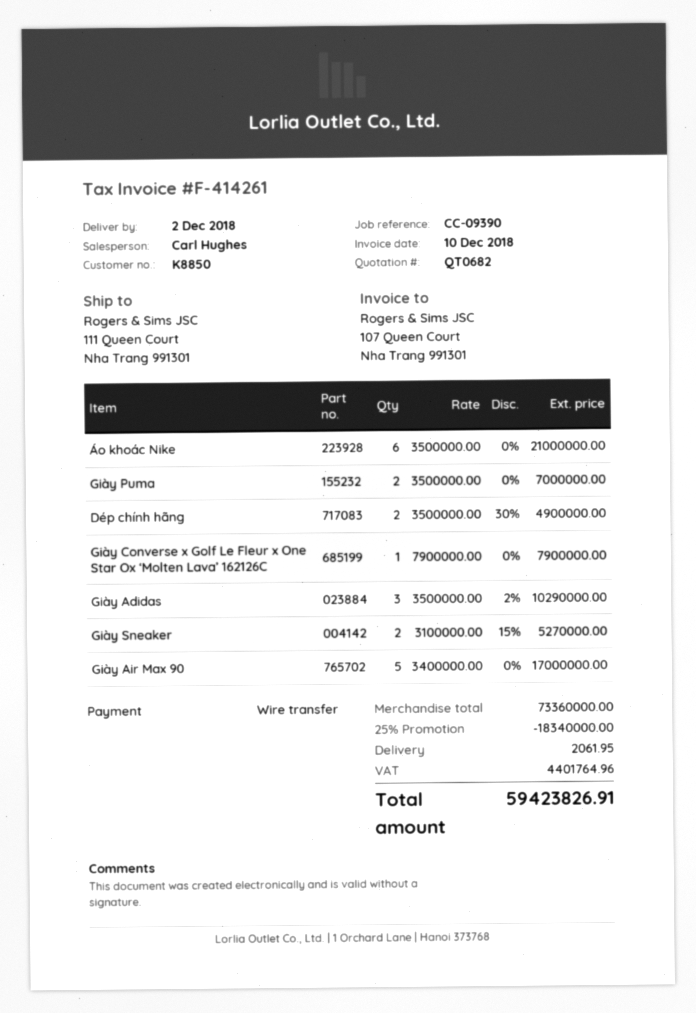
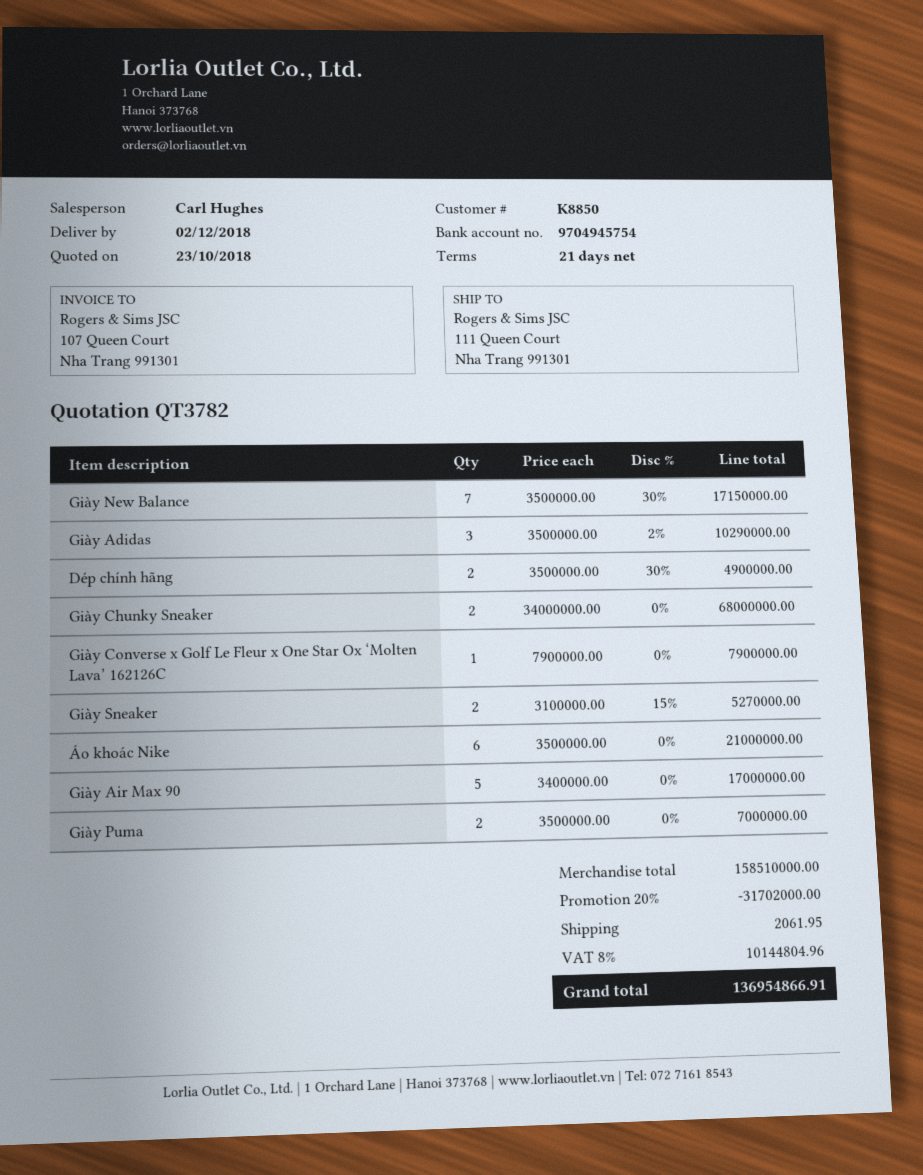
quote number: QT0682 -> QT3782
Giày New Balance: none -> 7 x 3500000.00 - 30% = 17150000.00
Giày Chunky Sneaker: none -> 2 x 34000000.00 = 68000000.00
subtotal: 73360000.00 -> 158510000.00
discount: 25% = 18340000.00 -> 20% = 31702000.00
tax: 4401764.96 -> 10144804.96
total: 59423826.91 -> 136954866.91

